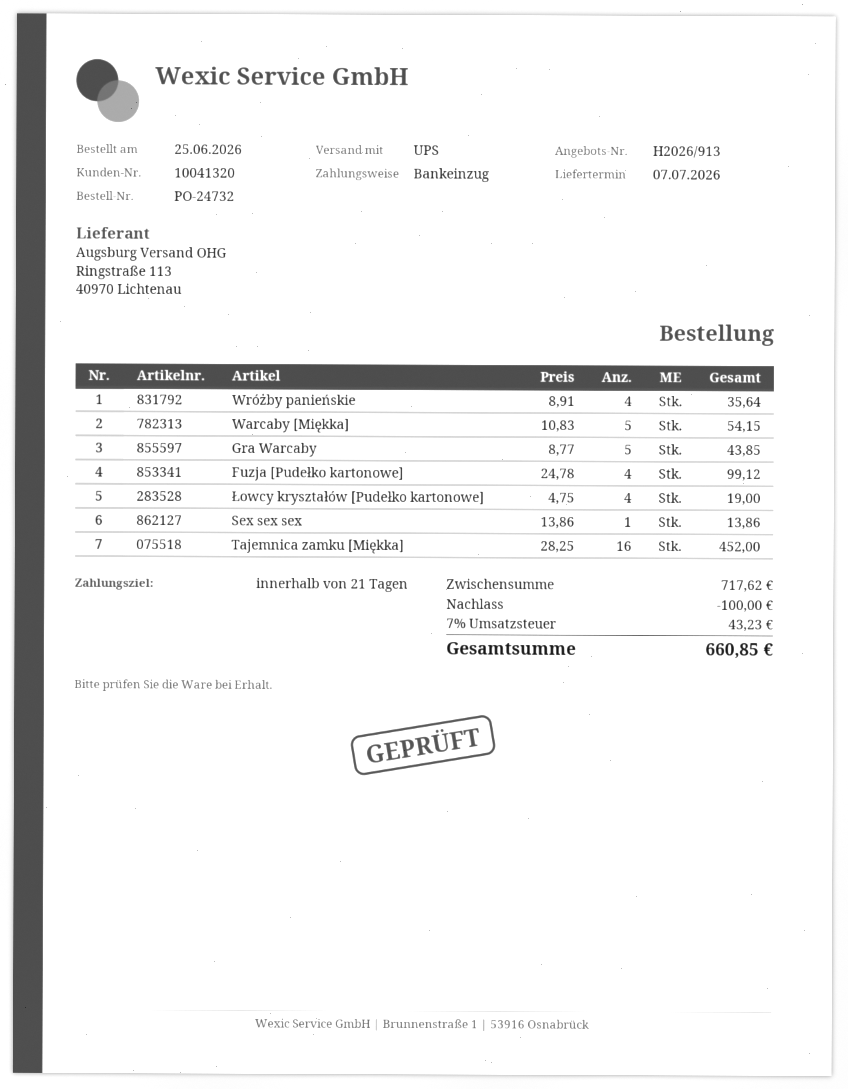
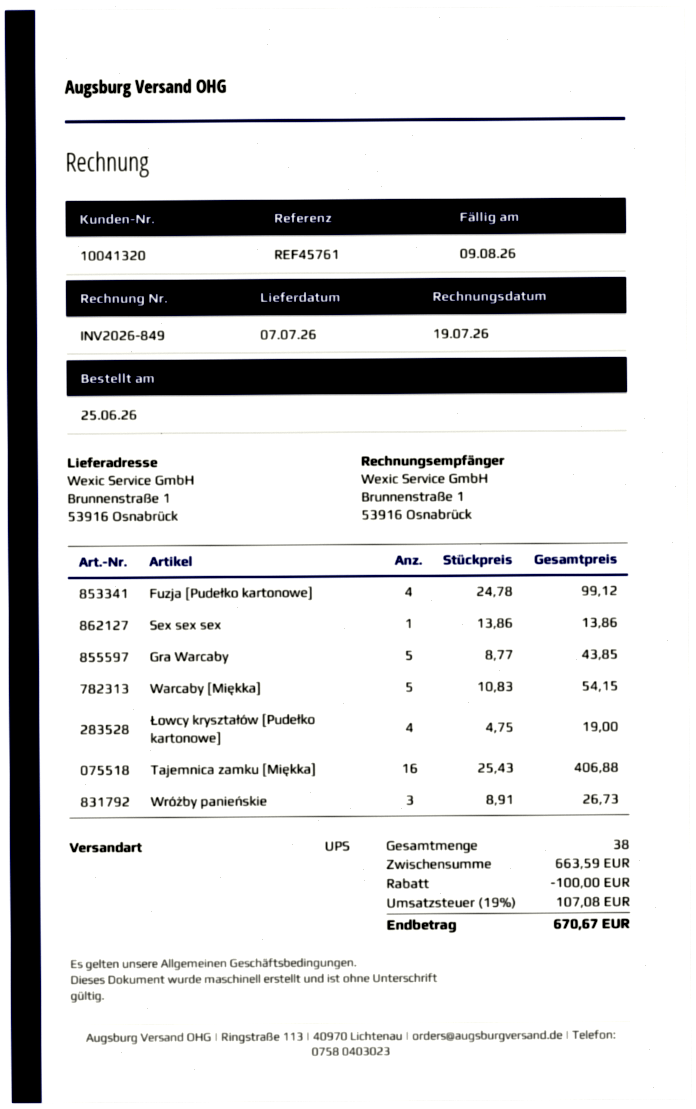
Wróżby panieńskie: 4 x 8.91 = 35.64 -> 3 x 8.91 = 26.73
Tajemnica zamku [Miękka]: 16 x 28.25 = 452.00 -> 16 x 25.43 = 406.88
subtotal: 717.62 -> 663.59
tax: 7% = 43.23 -> 19% = 107.08
total: 660.85 -> 670.67

